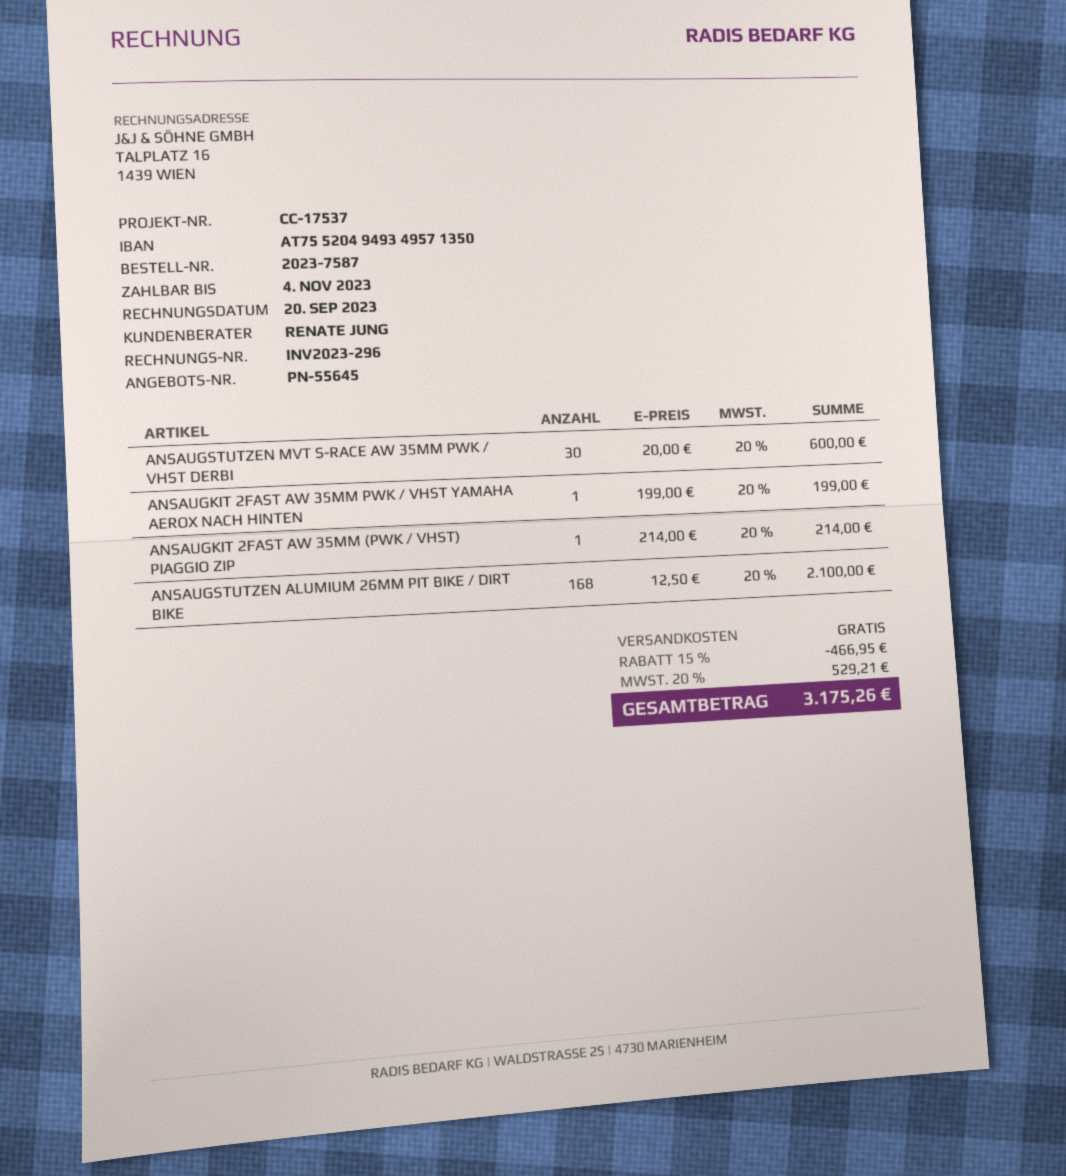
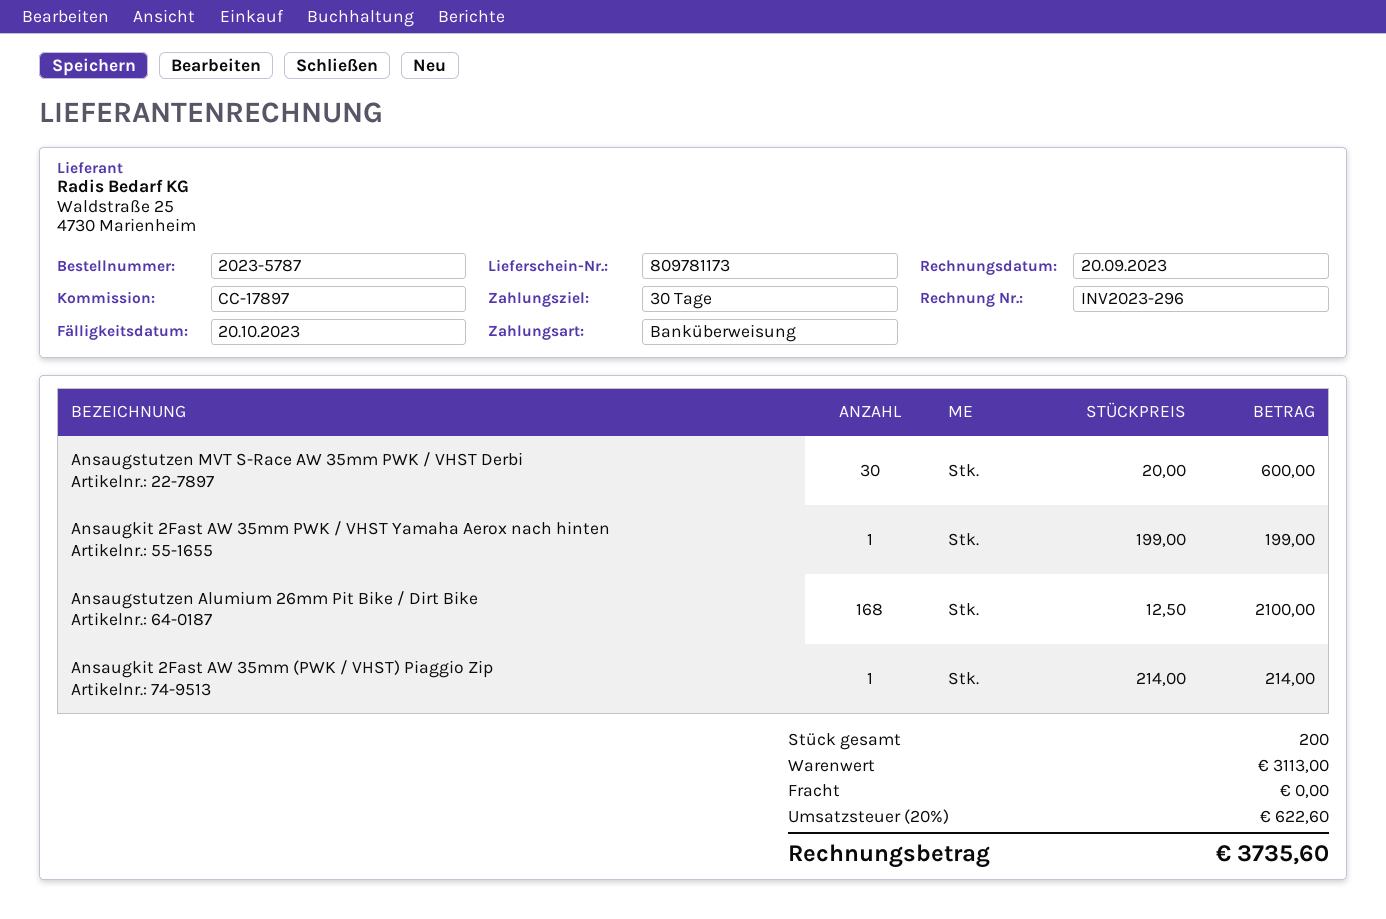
order number: 2023-7587 -> 2023-5787
due date: 2023-11-04 -> 2023-10-20
reference: CC-17537 -> CC-17897
discount: 15% = 466.95 -> none
tax: 20% = 529.21 -> 20% = 622.60
total: 3175.26 -> 3735.60

